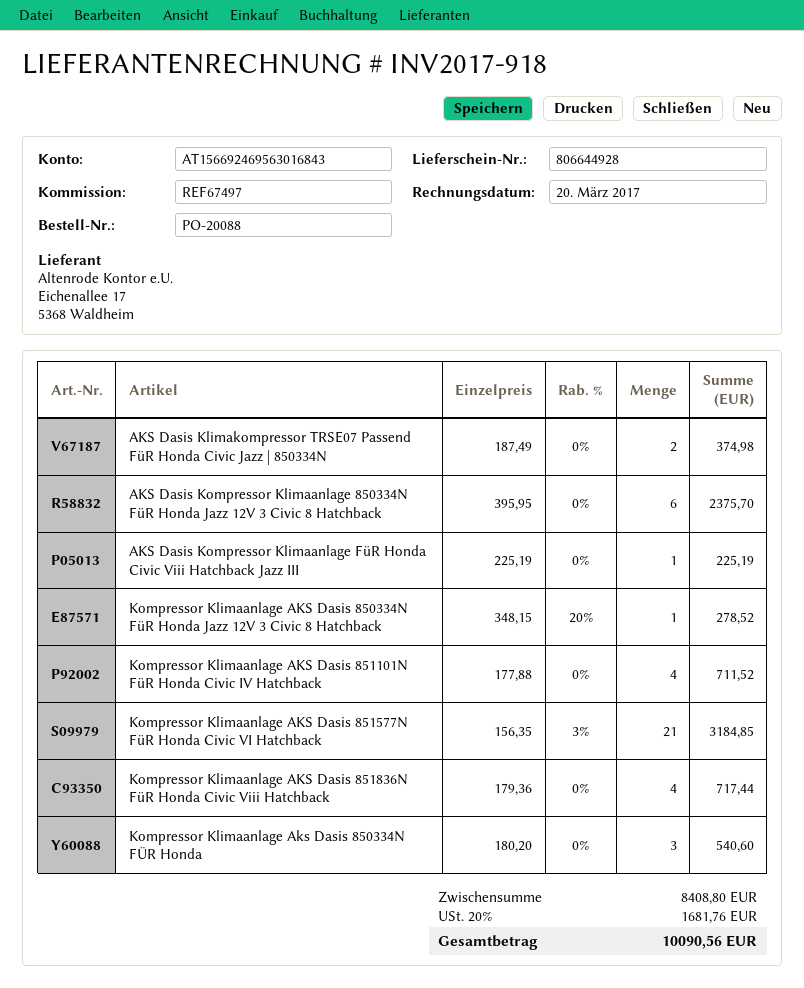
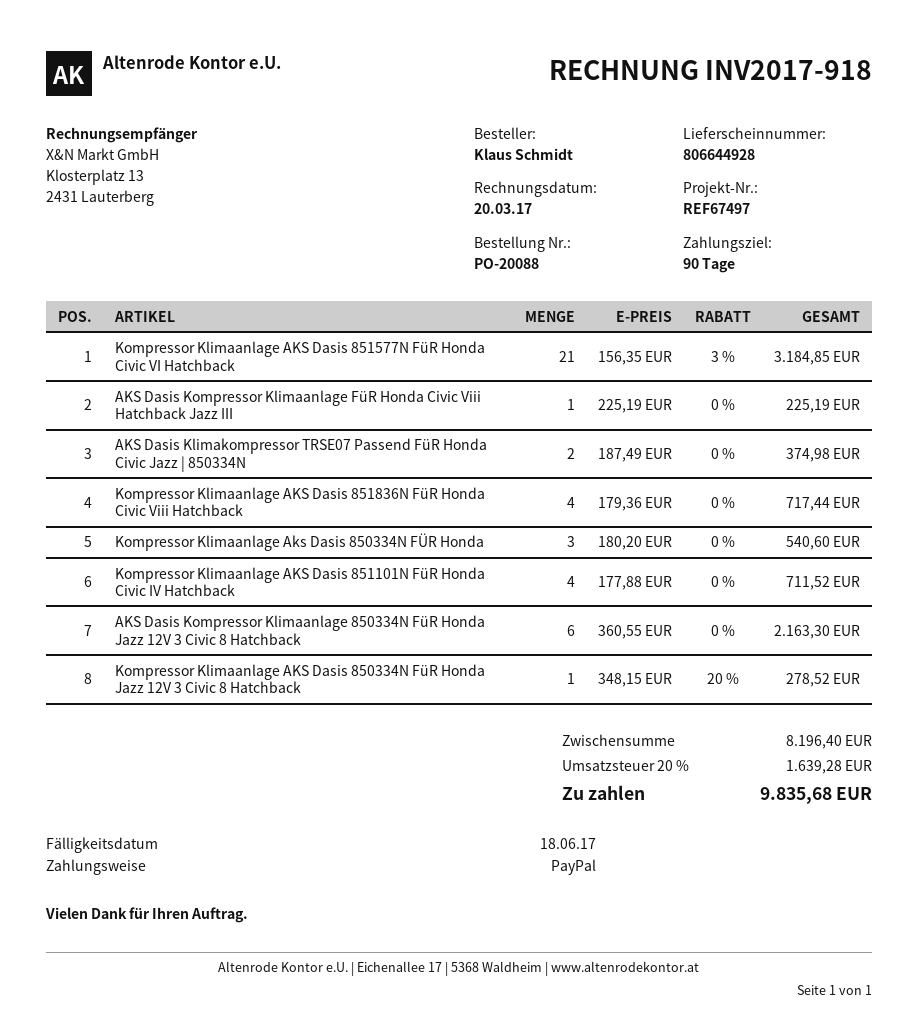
AKS Dasis Kompressor Klimaanlage 850334N FüR Honda Jazz 12V 3 Civic 8 Hatchback: 6 x 395.95 = 2375.70 -> 6 x 360.55 = 2163.30
subtotal: 8408.80 -> 8196.40
tax: 20% = 1681.76 -> 20% = 1639.28
total: 10090.56 -> 9835.68

